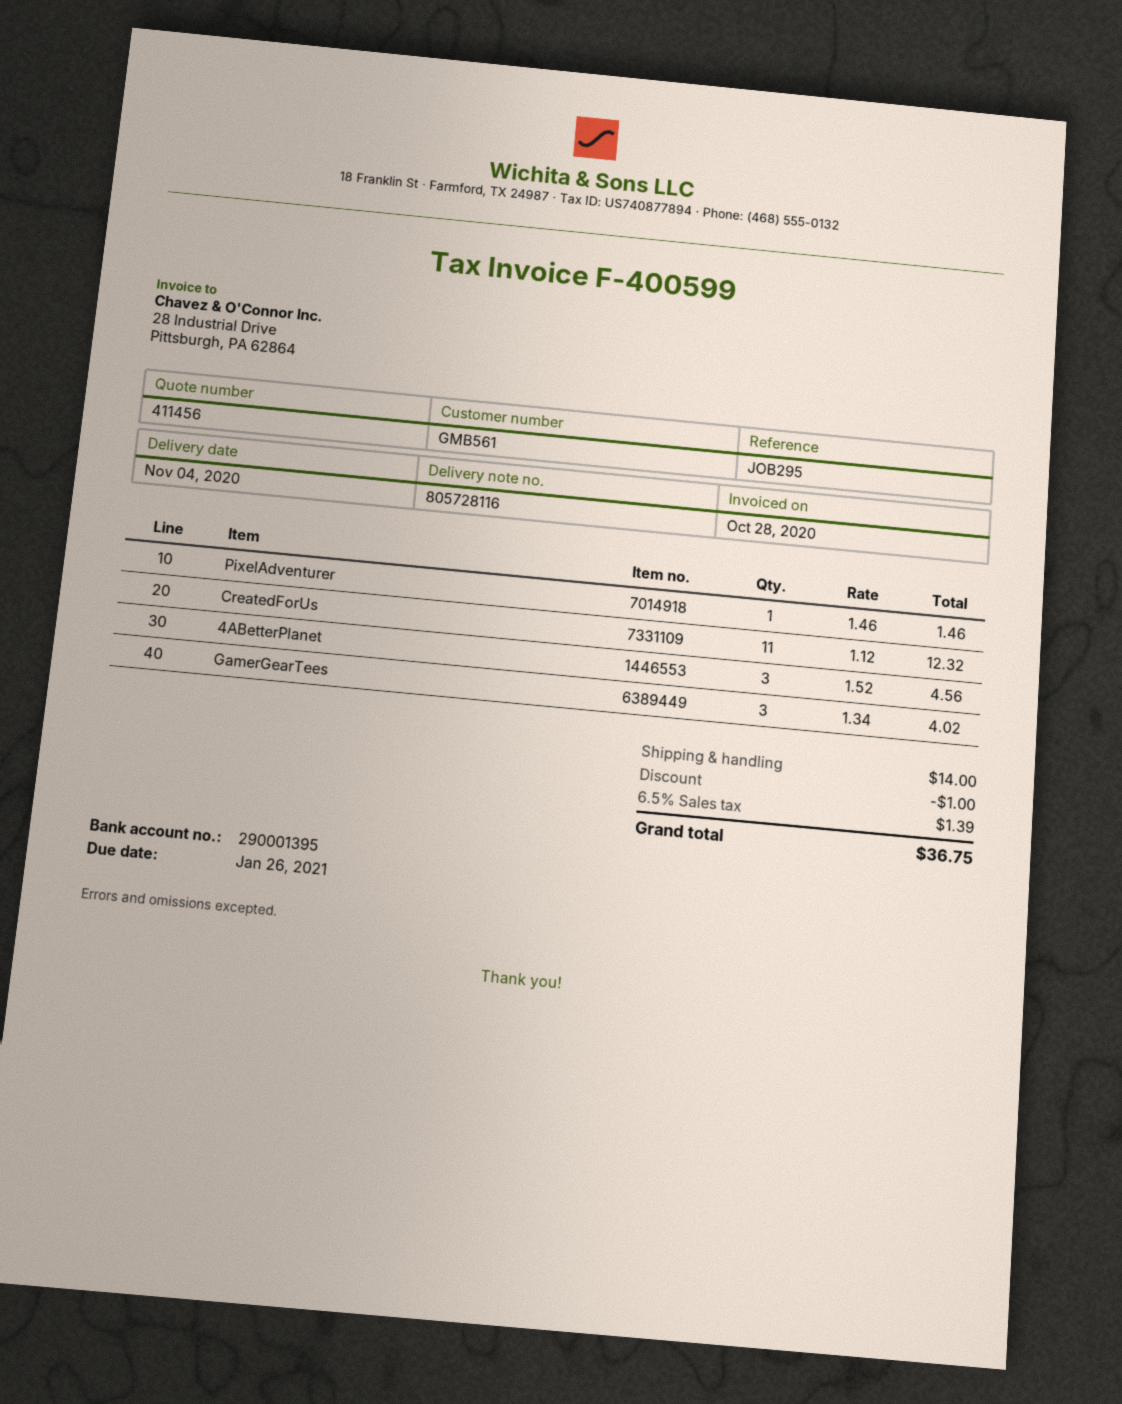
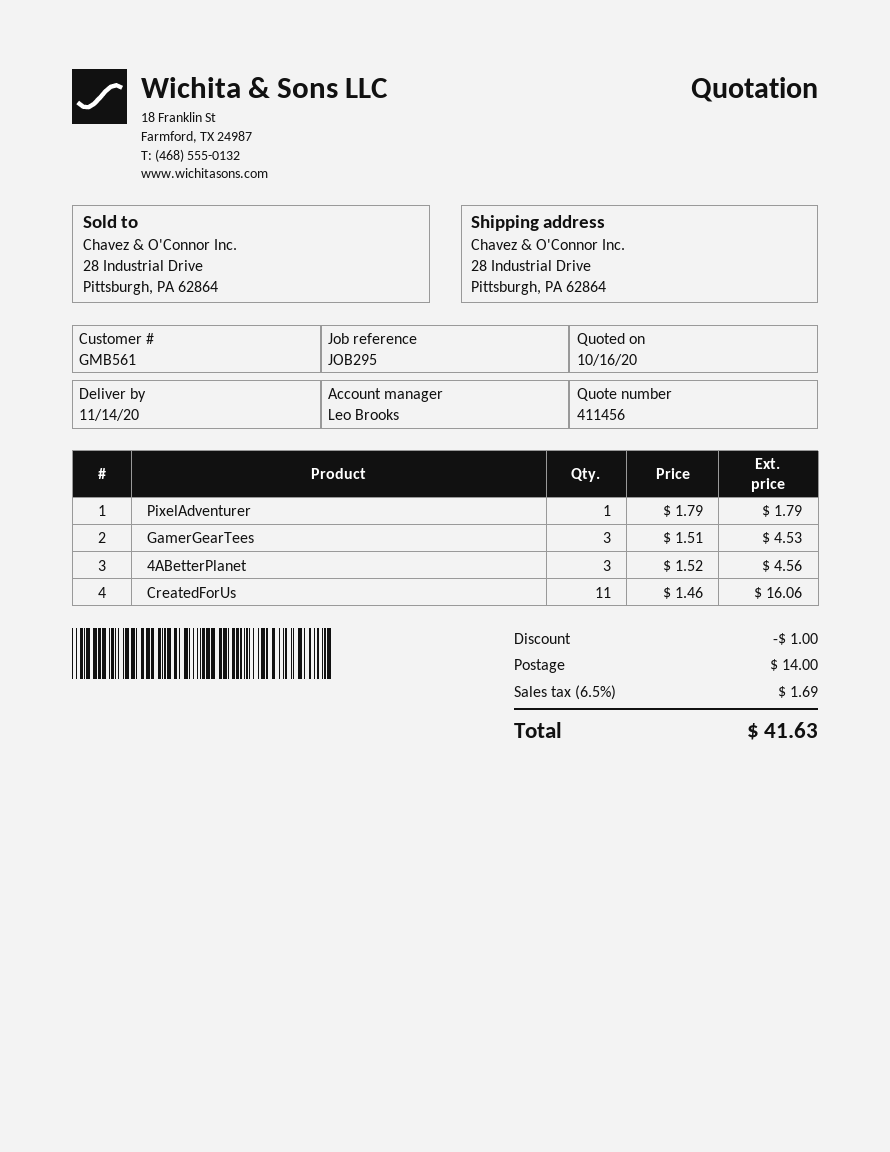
delivery date: 2020-11-04 -> 2020-11-14
PixelAdventurer: 1 x 1.46 = 1.46 -> 1 x 1.79 = 1.79
CreatedForUs: 11 x 1.12 = 12.32 -> 11 x 1.46 = 16.06
GamerGearTees: 3 x 1.34 = 4.02 -> 3 x 1.51 = 4.53
tax: 6.5% = 1.39 -> 6.5% = 1.69
total: 36.75 -> 41.63

